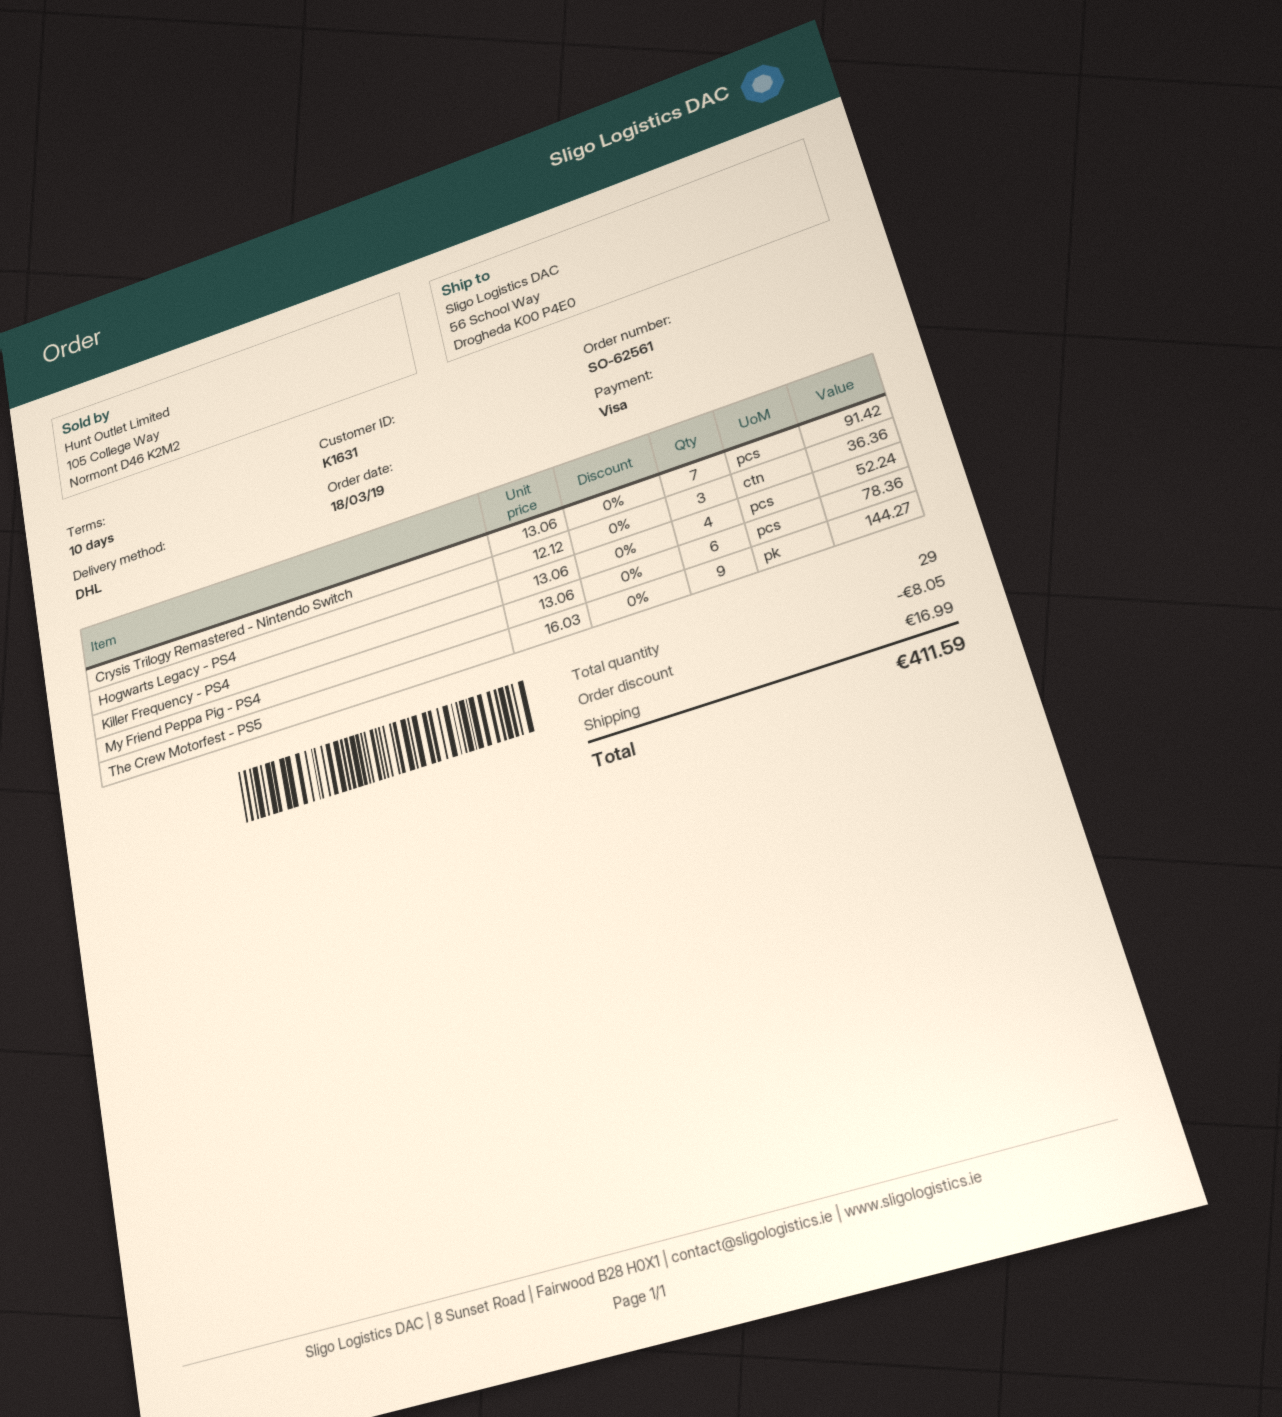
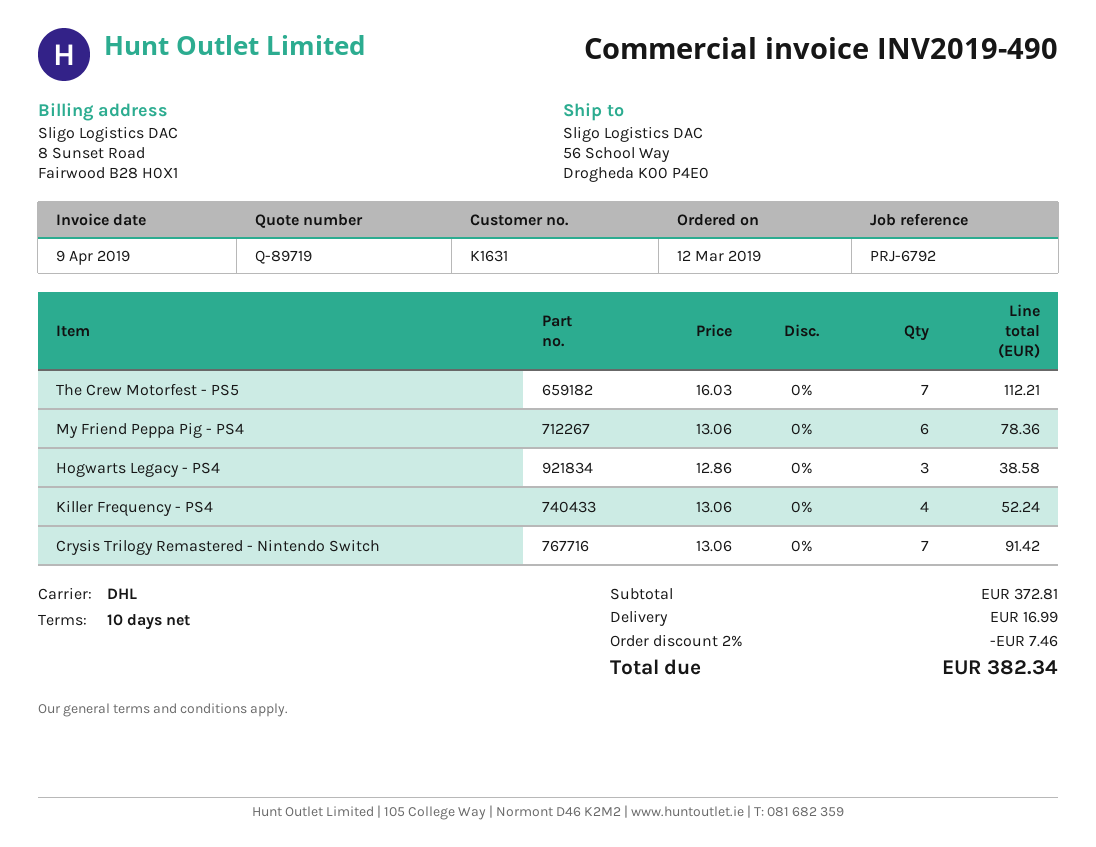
order date: 2019-03-18 -> 2019-03-12
Hogwarts Legacy - PS4: 3 x 12.12 = 36.36 -> 3 x 12.86 = 38.58
The Crew Motorfest - PS5: 9 x 16.03 = 144.27 -> 7 x 16.03 = 112.21
discount: 8.05 -> 7.46
total: 411.59 -> 382.34

